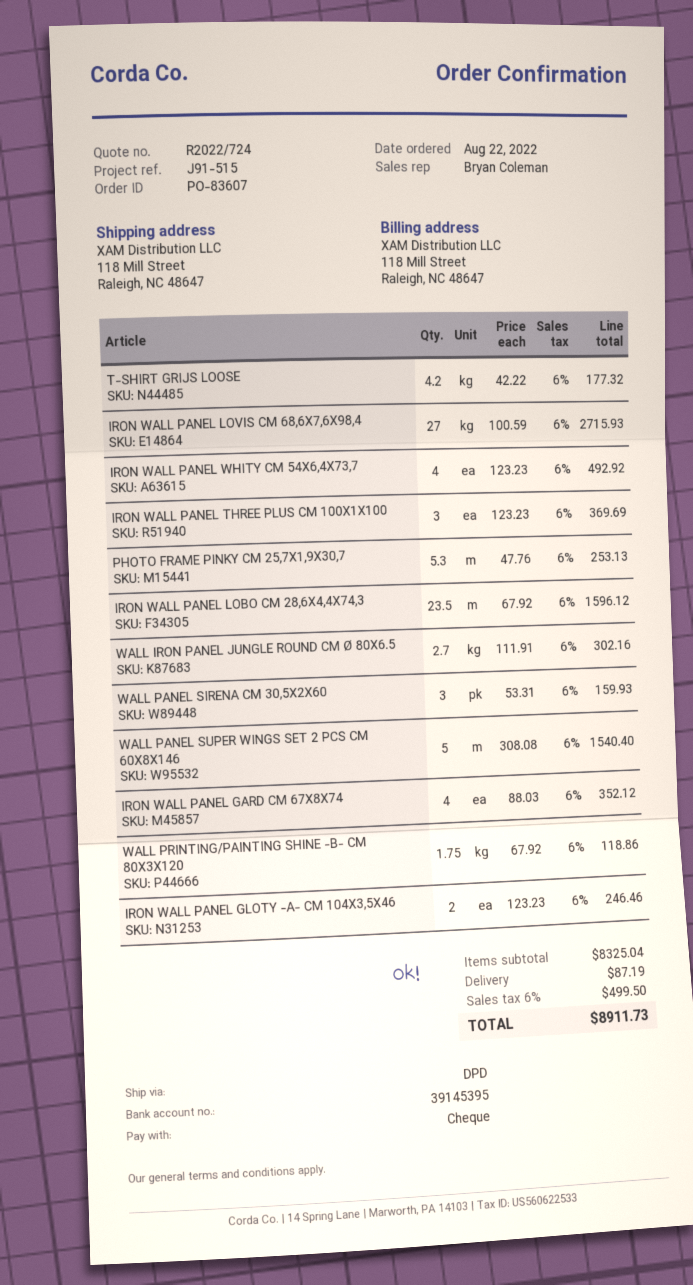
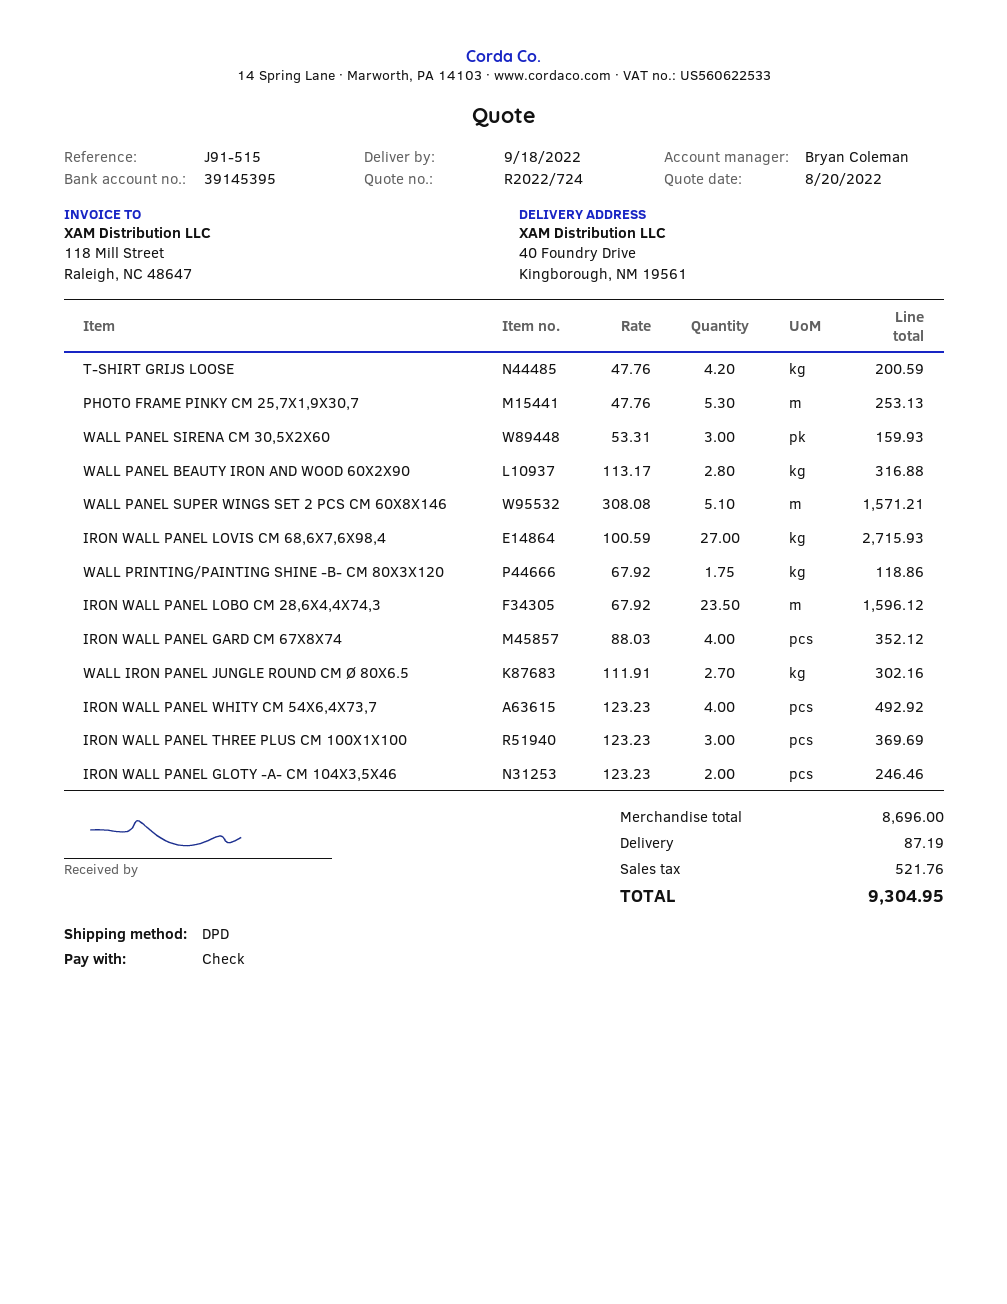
ship to: 118 Mill Street, Raleigh, NC 48647 -> 40 Foundry Drive, Kingborough, NM 19561
T-SHIRT GRIJS LOOSE: 4.2 x 42.22 = 177.32 -> 4.2 x 47.76 = 200.59
WALL PANEL SUPER WINGS SET 2 PCS CM 60X8X146: 5 x 308.08 = 1540.40 -> 5.1 x 308.08 = 1571.21
WALL PANEL BEAUTY IRON AND WOOD 60X2X90: none -> 2.8 x 113.17 = 316.88
subtotal: 8325.04 -> 8696.00
tax: 499.50 -> 521.76
total: 8911.73 -> 9304.95

